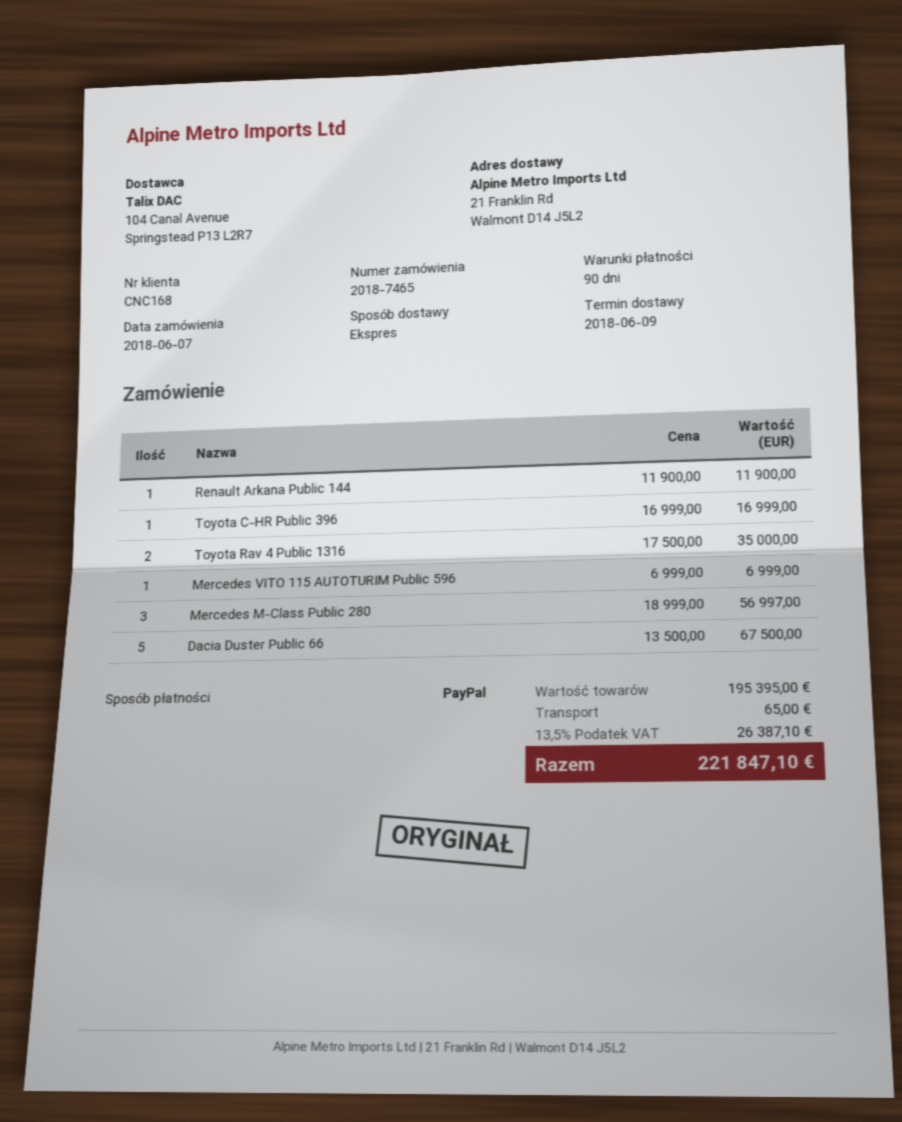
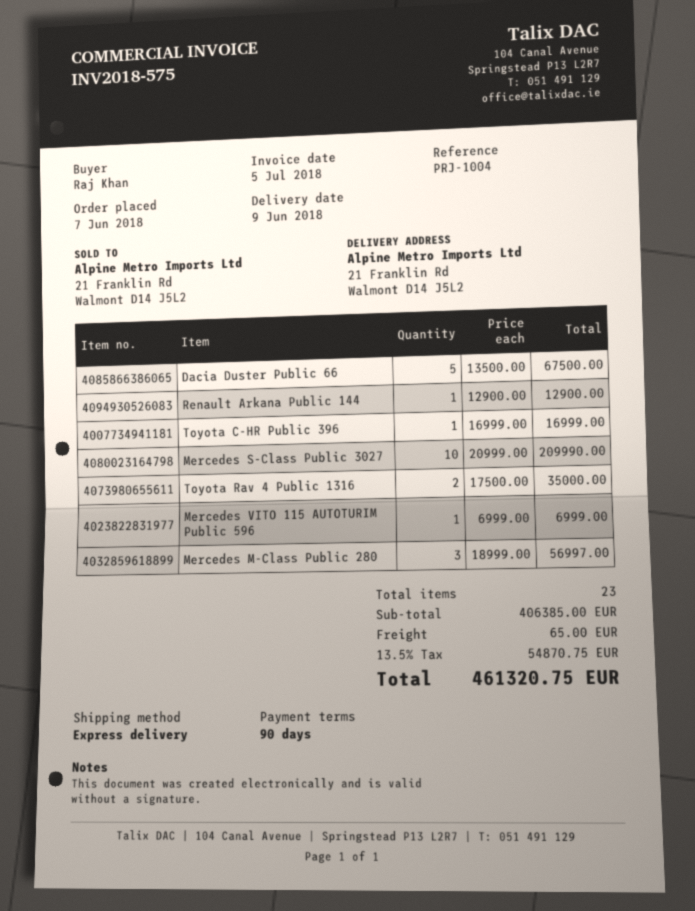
Renault Arkana Public 144: 1 x 11900.00 = 11900.00 -> 1 x 12900.00 = 12900.00
Mercedes S-Class Public 3027: none -> 10 x 20999.00 = 209990.00
subtotal: 195395.00 -> 406385.00
tax: 13.5% = 26387.10 -> 13.5% = 54870.75
total: 221847.10 -> 461320.75

